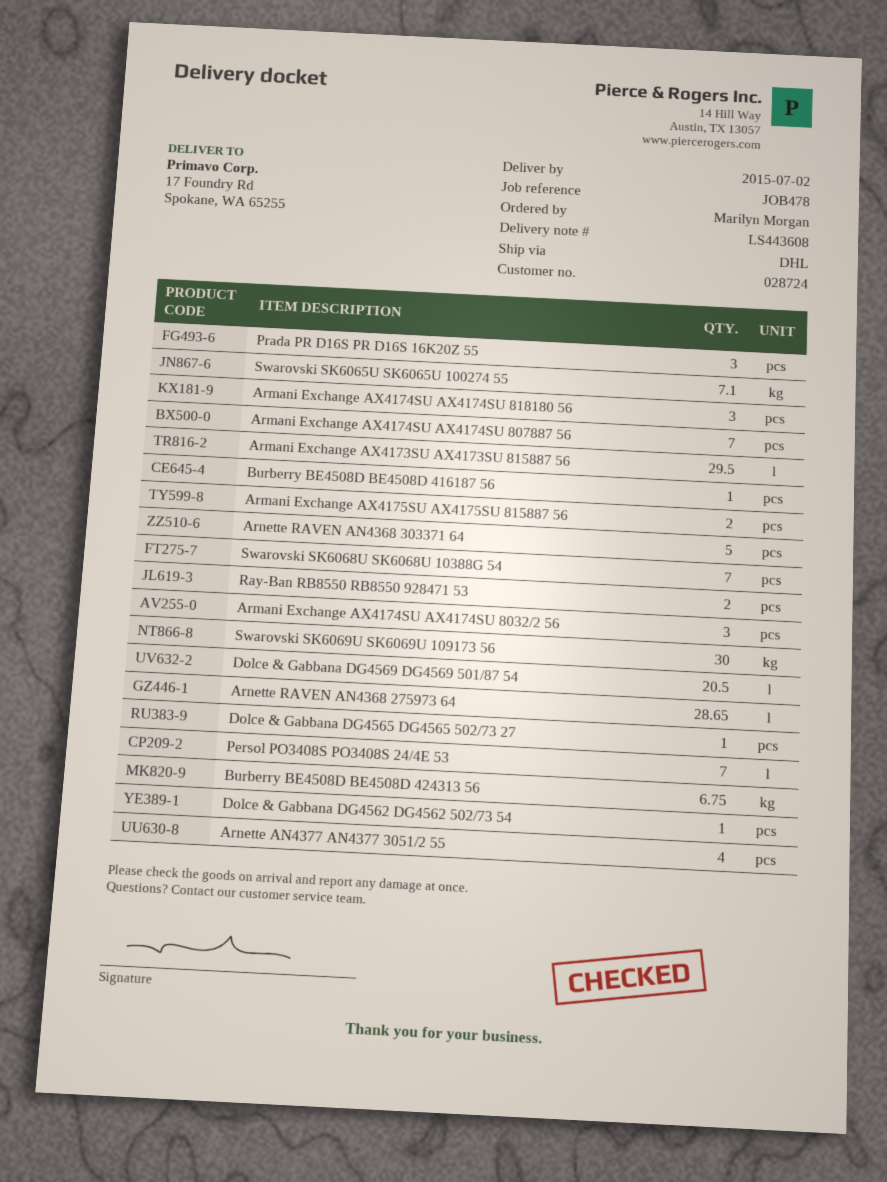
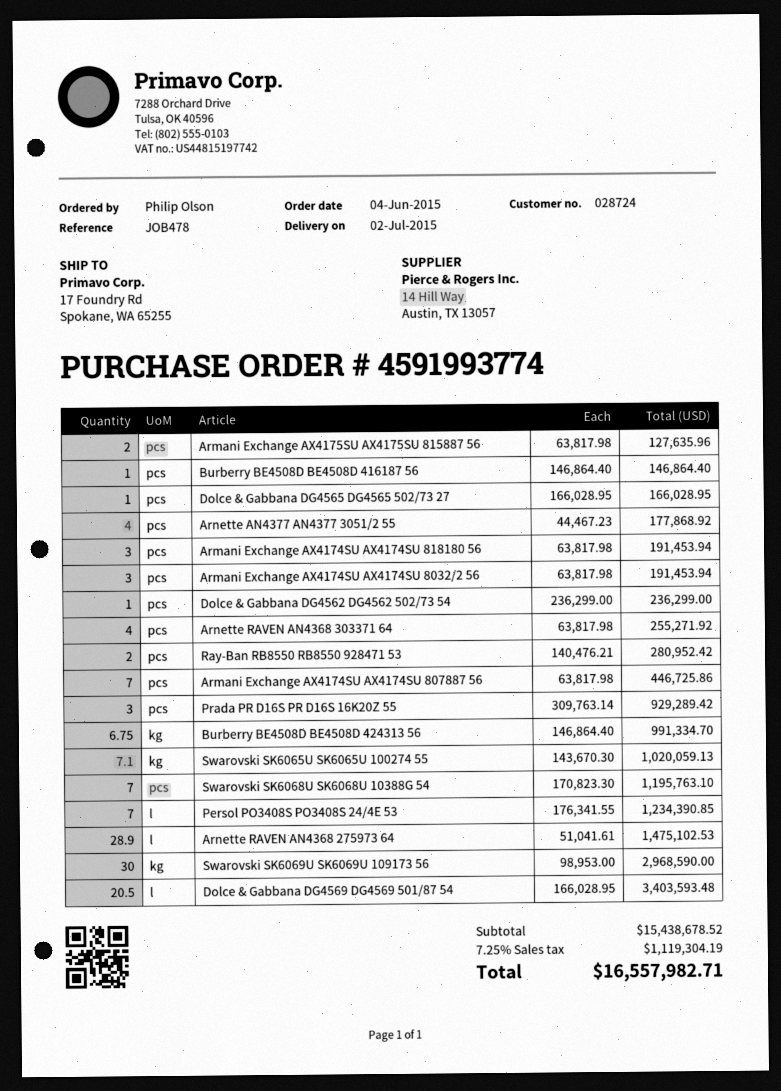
ordered by: Marilyn Morgan -> Philip Olson
Armani Exchange AX4173SU AX4173SU 815887 56: 29.5 -> none
Arnette RAVEN AN4368 303371 64: 5 -> 4
Arnette RAVEN AN4368 275973 64: 28.65 -> 28.9

